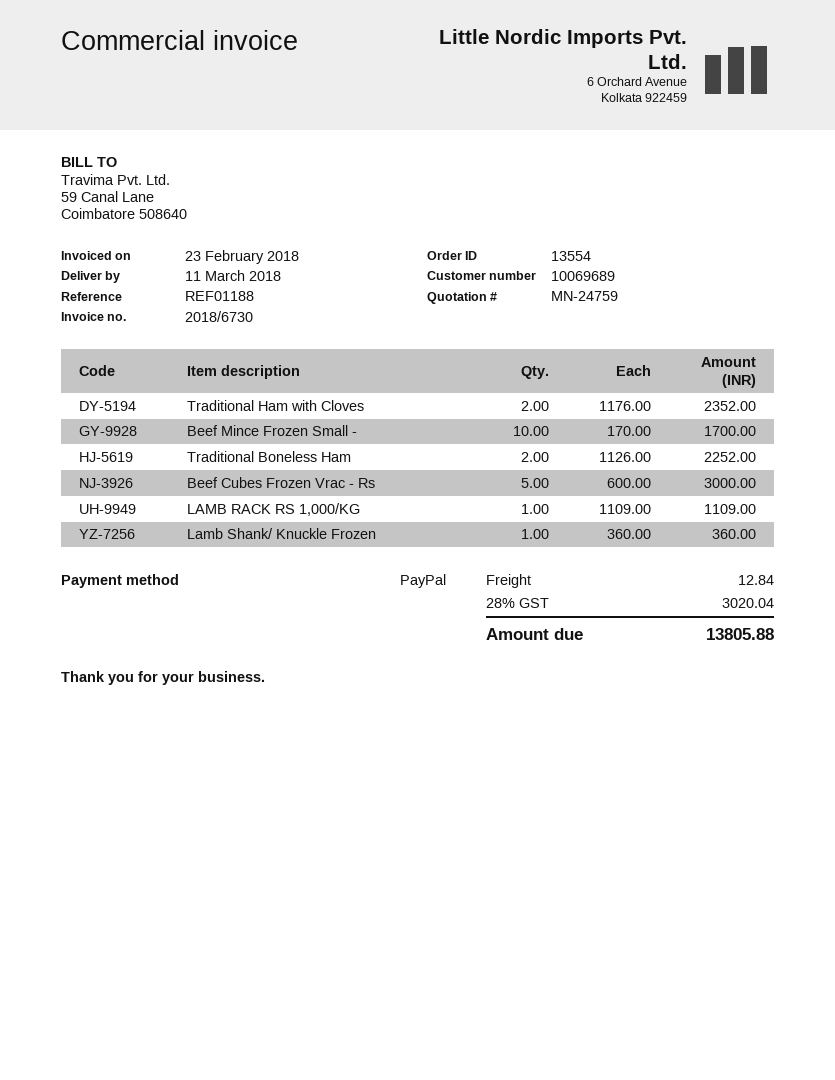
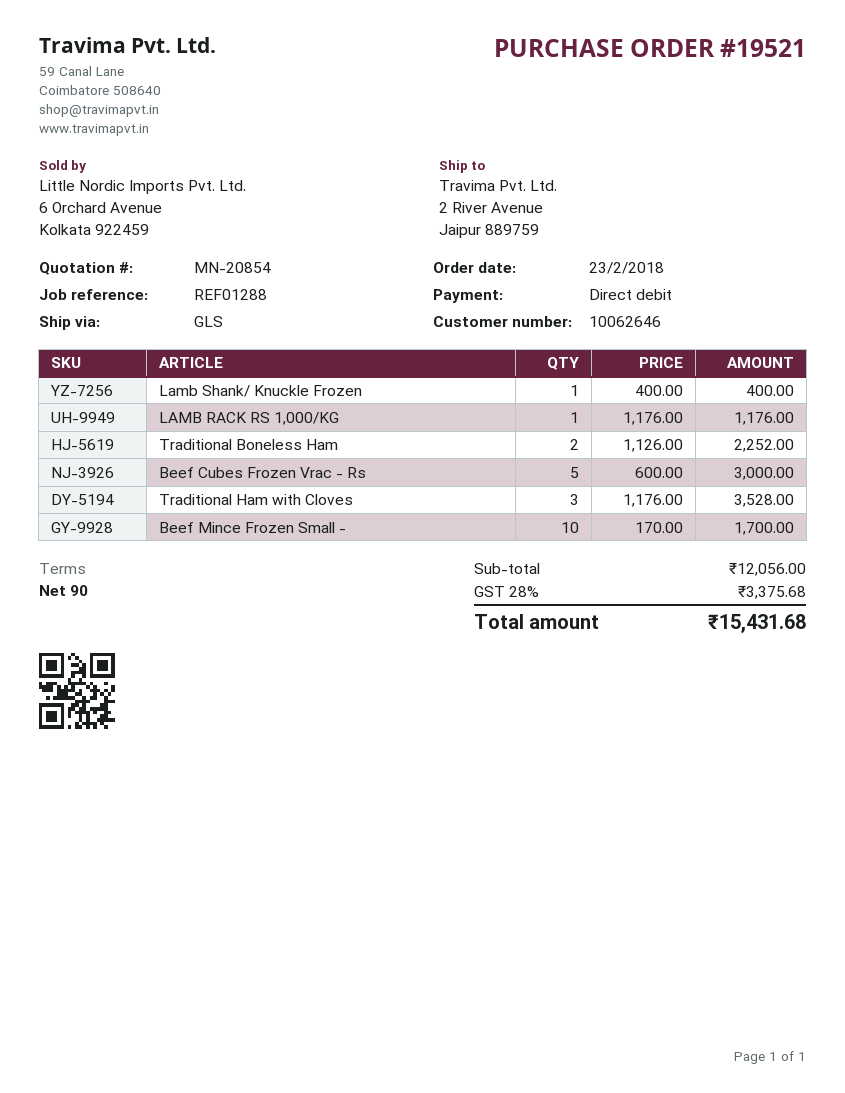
quote number: MN-24759 -> MN-20854
order number: 13554 -> 19521
customer number: 10069689 -> 10062646
reference: REF01188 -> REF01288
payment method: PayPal -> direct debit
Traditional Ham with Cloves: 2 x 1176.00 = 2352.00 -> 3 x 1176.00 = 3528.00
LAMB RACK RS 1,000/KG: 1 x 1109.00 = 1109.00 -> 1 x 1176.00 = 1176.00
Lamb Shank/ Knuckle Frozen: 1 x 360.00 = 360.00 -> 1 x 400.00 = 400.00
shipping: 12.84 -> none
tax: 28% = 3020.04 -> 28% = 3375.68
total: 13805.88 -> 15431.68

